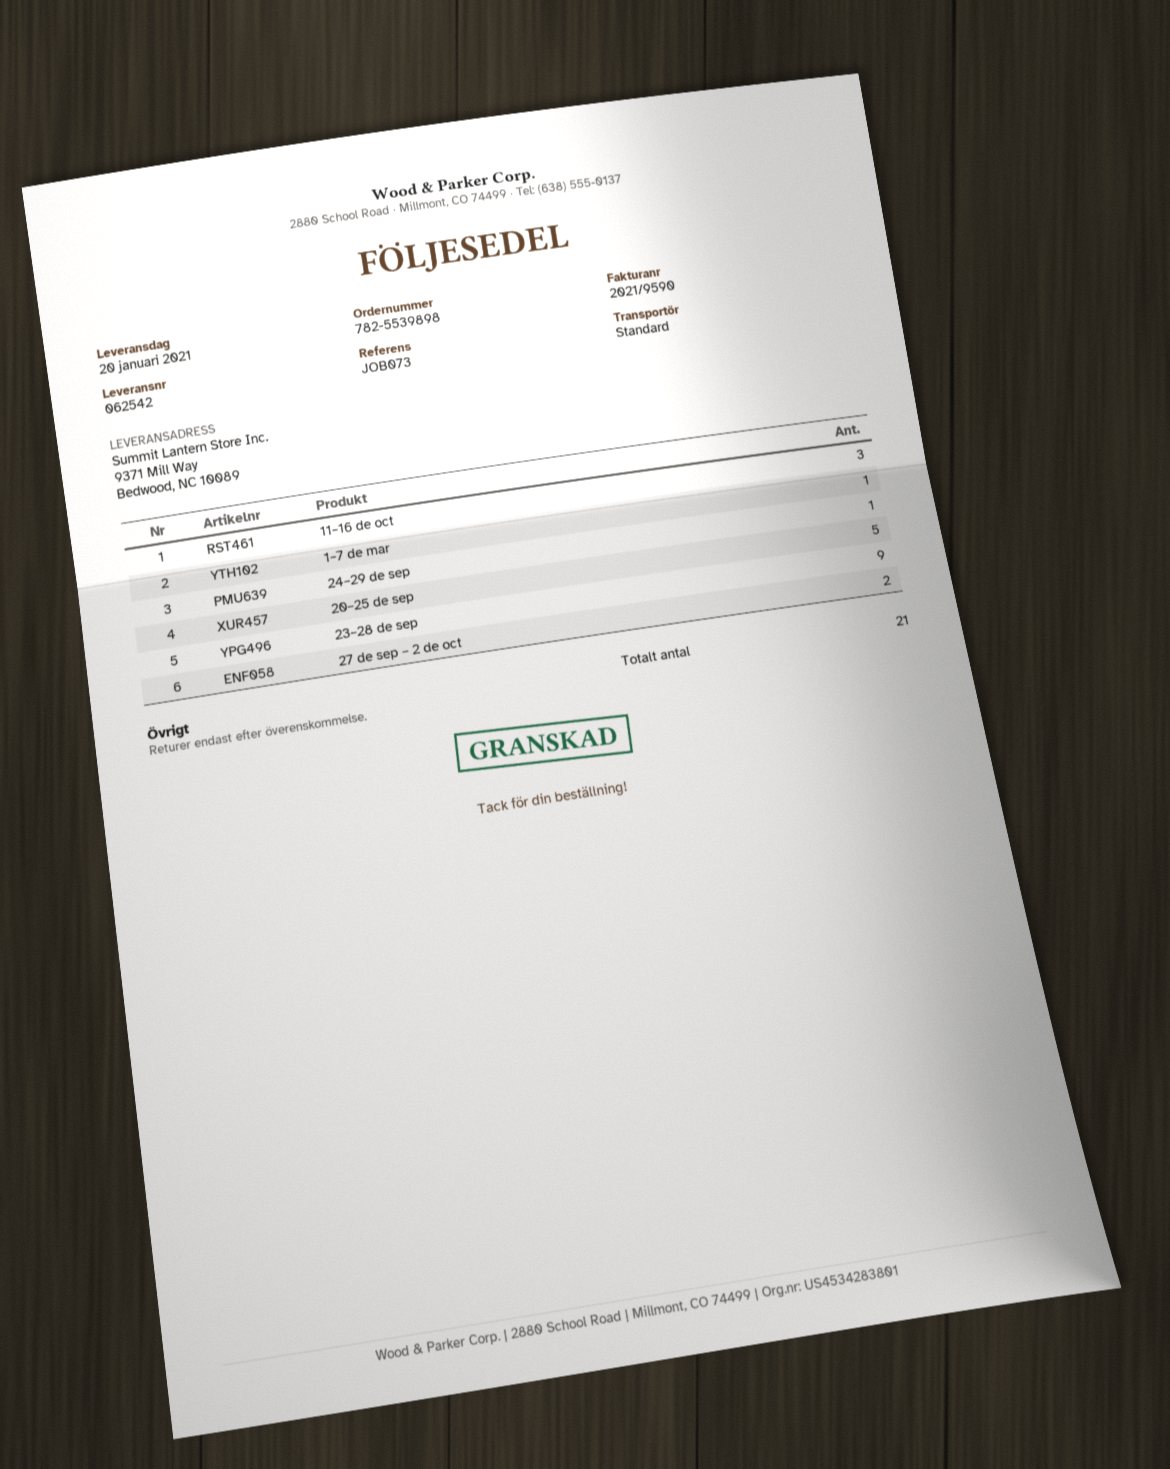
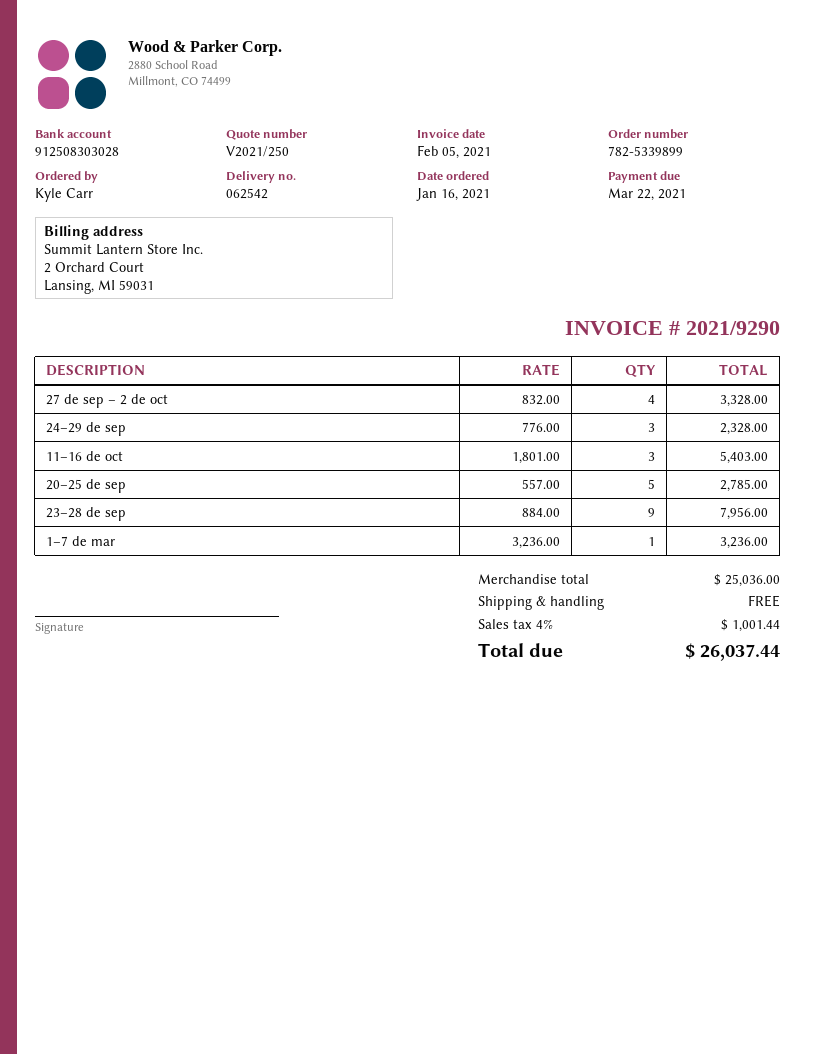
order number: 782-5539898 -> 782-5339899
invoice number: 2021/9590 -> 2021/9290
24–29 de sep: 1 -> 3
27 de sep – 2 de oct: 2 -> 4

